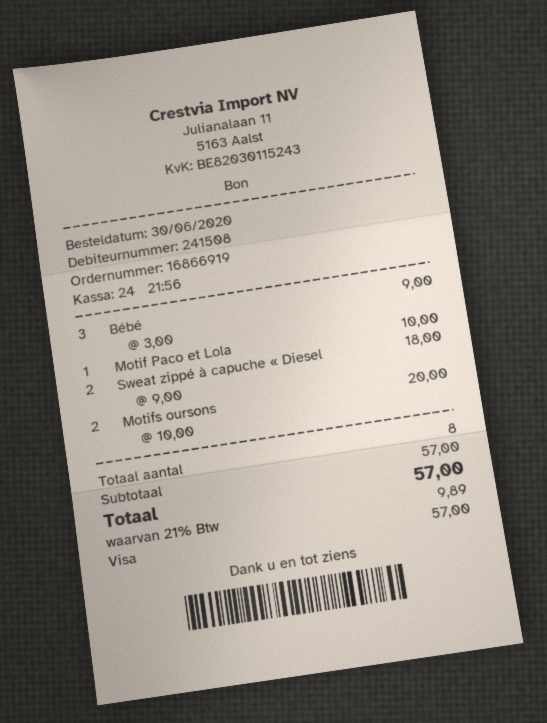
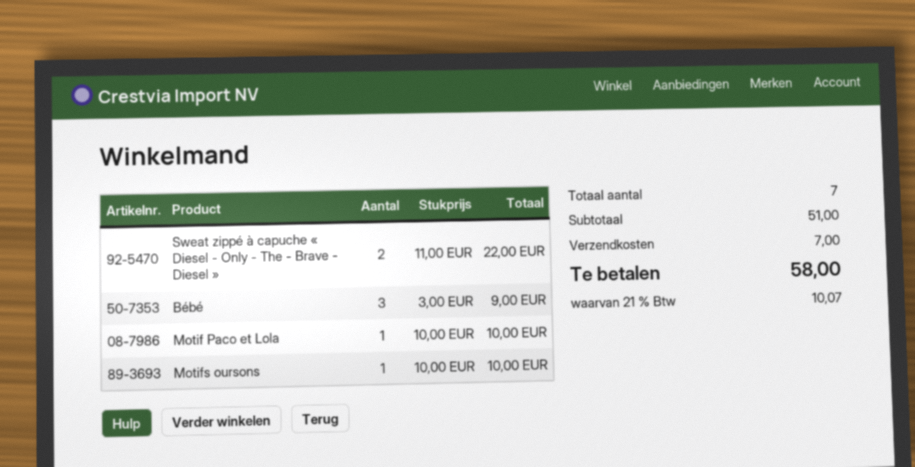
Sweat zippé à capuche « Diesel: 2 x 9.00 = 18.00 -> 2 x 11.00 = 22.00
Motifs oursons: 2 x 10.00 = 20.00 -> 1 x 10.00 = 10.00
total quantity: 8 -> 7
subtotal: 57.00 -> 51.00
shipping: none -> 7.00
tax: 21% = 9.89 -> 21% = 10.07
total: 57.00 -> 58.00

